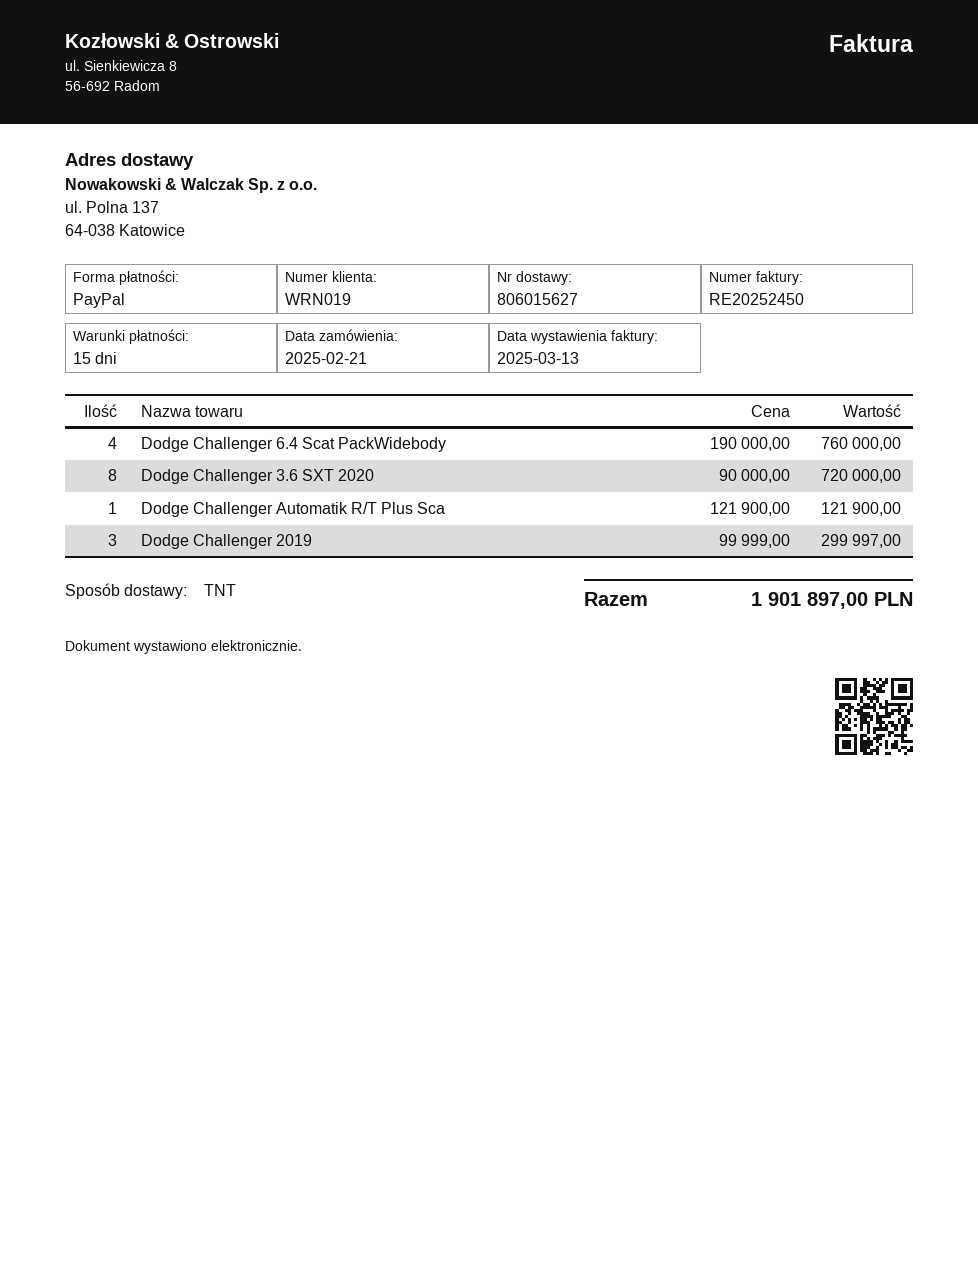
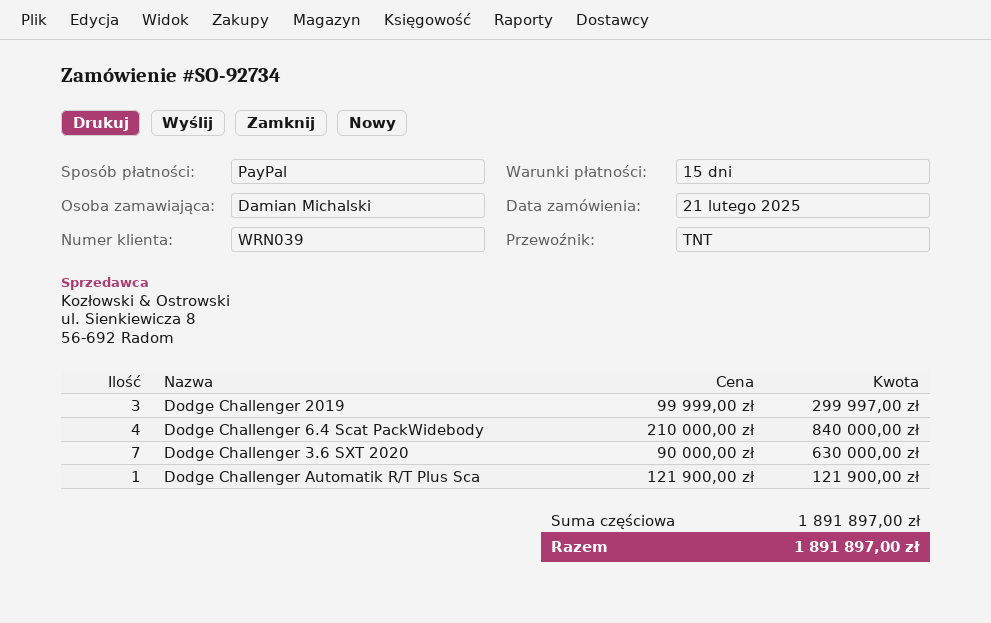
customer number: WRN019 -> WRN039
Dodge Challenger 6.4 Scat PackWidebody: 4 x 190000.00 = 760000.00 -> 4 x 210000.00 = 840000.00
Dodge Challenger 3.6 SXT 2020: 8 x 90000.00 = 720000.00 -> 7 x 90000.00 = 630000.00
total: 1901897.00 -> 1891897.00

